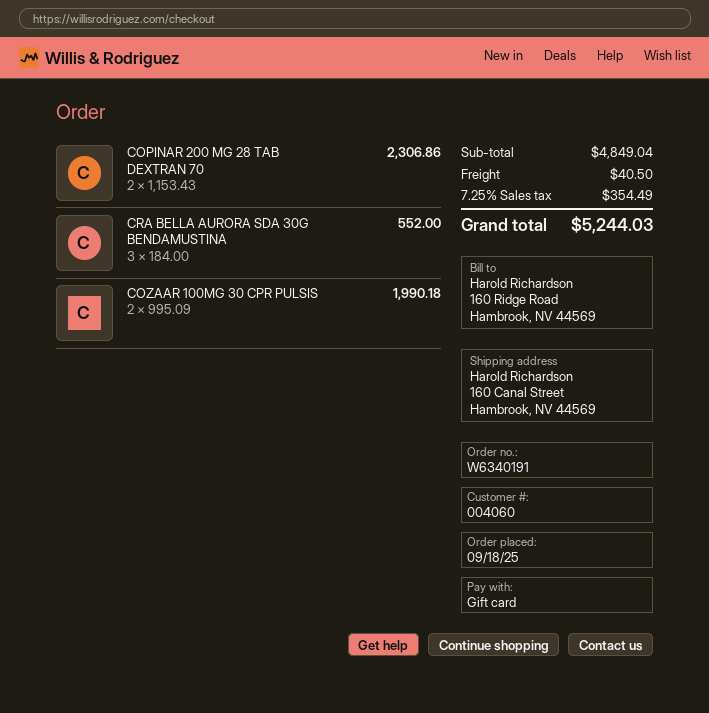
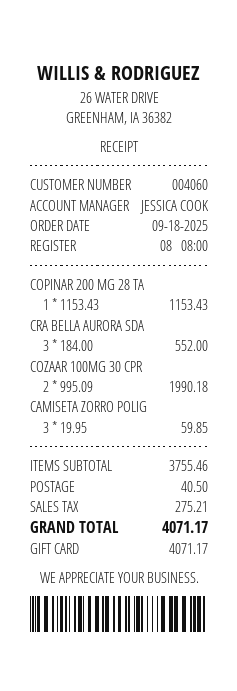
COPINAR 200 MG 28 TAB DEXTRAN 70: 2 x 1153.43 = 2306.86 -> 1 x 1153.43 = 1153.43
CAMISETA ZORRO POLIG: none -> 3 x 19.95 = 59.85
subtotal: 4849.04 -> 3755.46
tax: 354.49 -> 275.21
total: 5244.03 -> 4071.17

